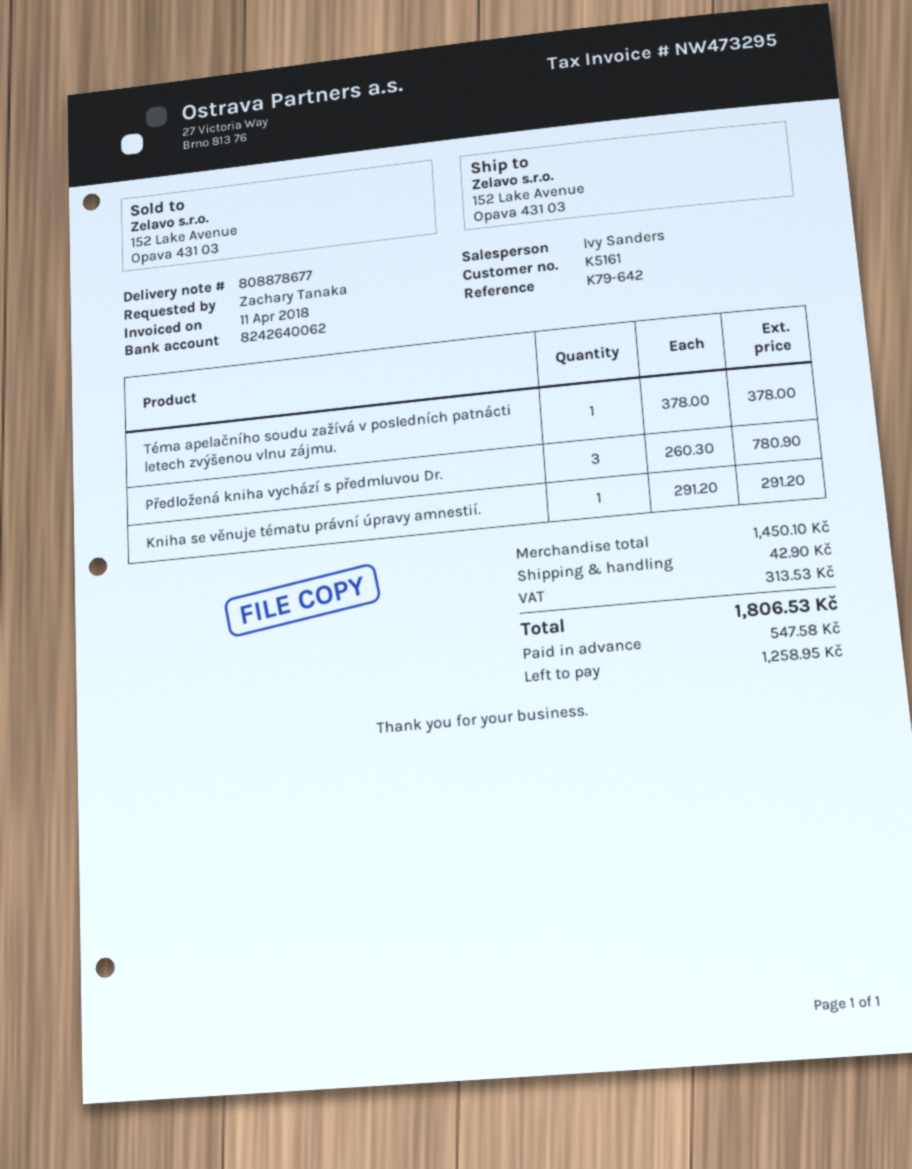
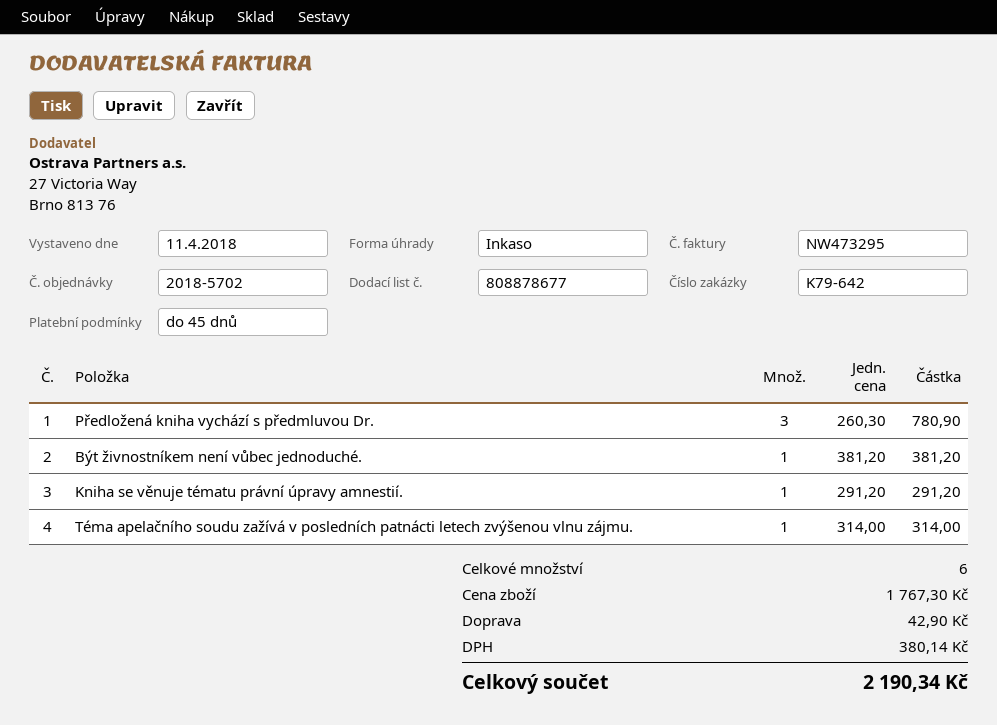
Téma apelačního soudu zažívá v posledních patnácti letech zvýšenou vlnu zájmu.: 1 x 378.00 = 378.00 -> 1 x 314.00 = 314.00
Být živnostníkem není vůbec jednoduché.: none -> 1 x 381.20 = 381.20
subtotal: 1450.10 -> 1767.30
tax: 313.53 -> 380.14
total: 1806.53 -> 2190.34

